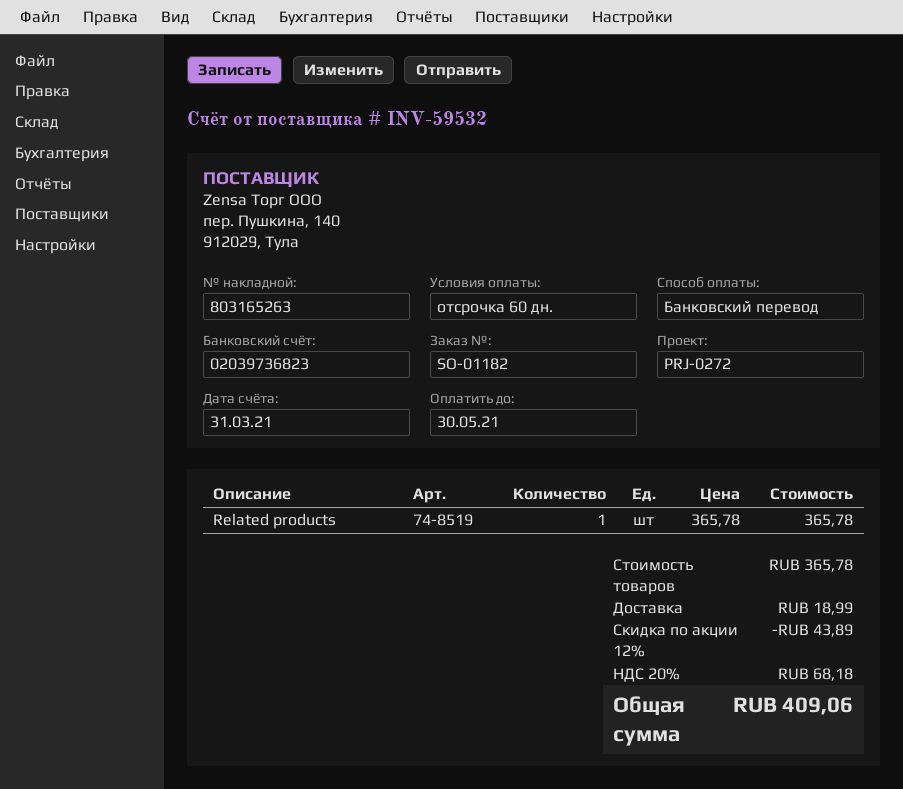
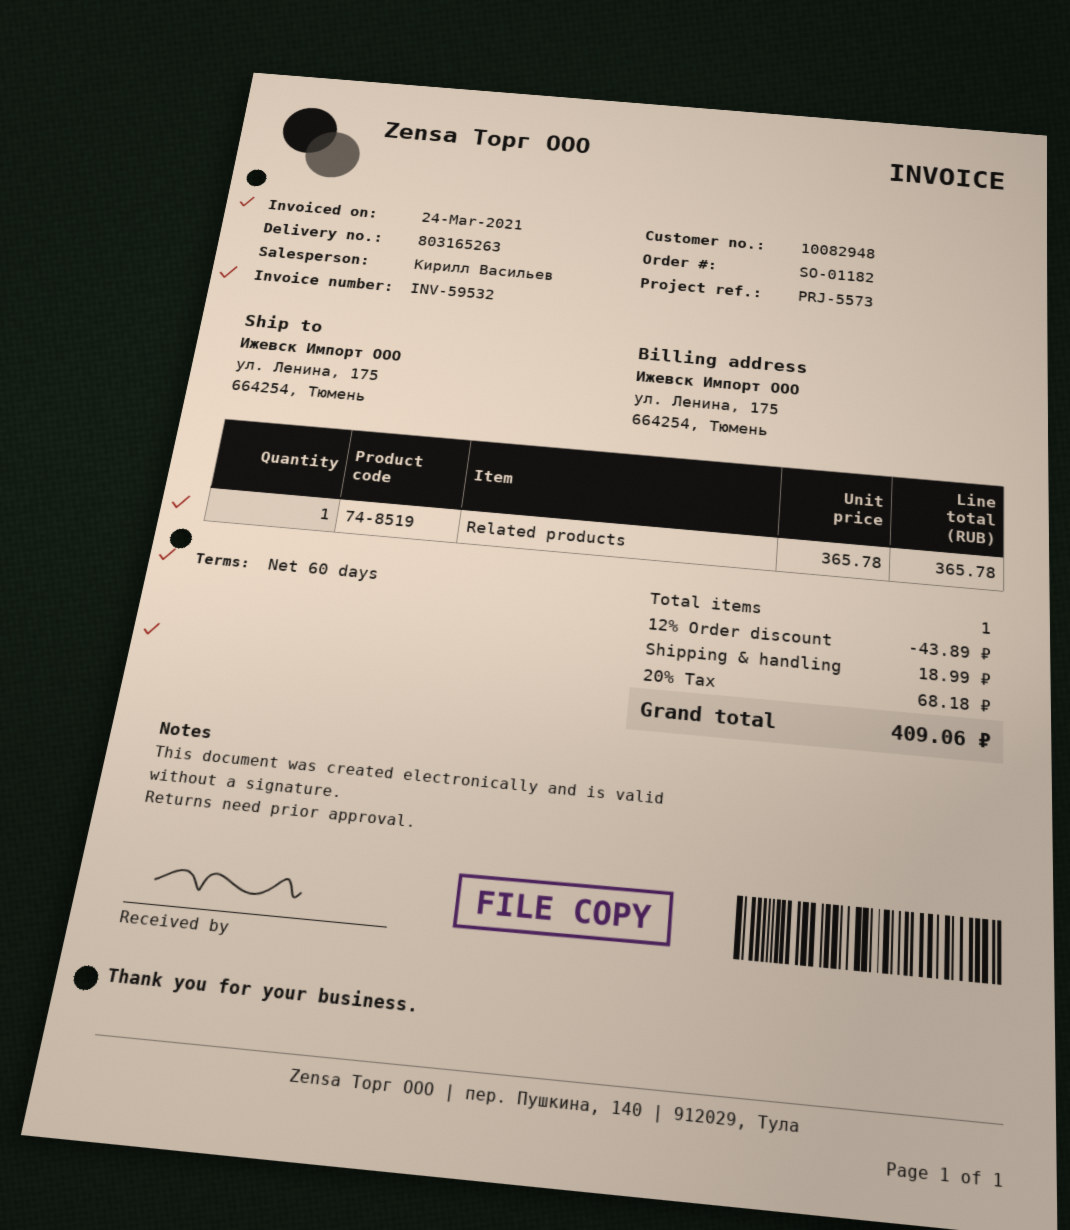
invoice date: 2021-03-31 -> 2021-03-24
reference: PRJ-0272 -> PRJ-5573

